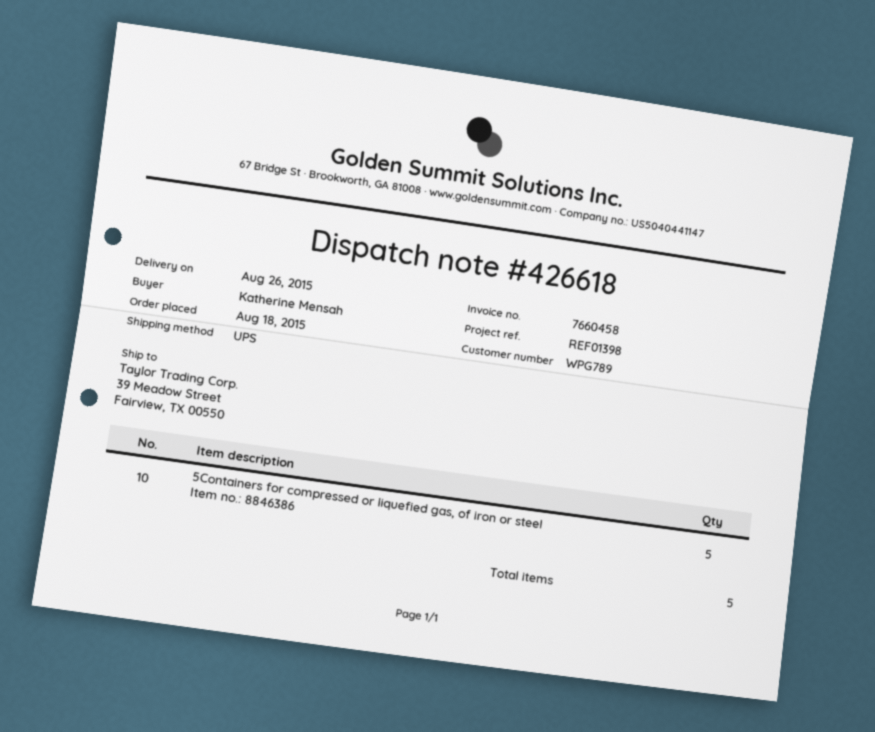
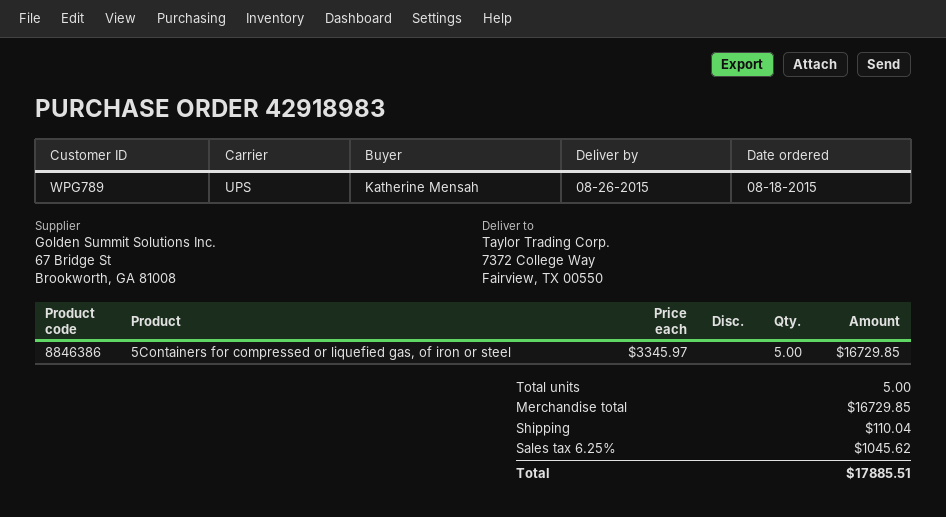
ship to: 39 Meadow Street, Fairview, TX 00550 -> 7372 College Way, Fairview, TX 00550

